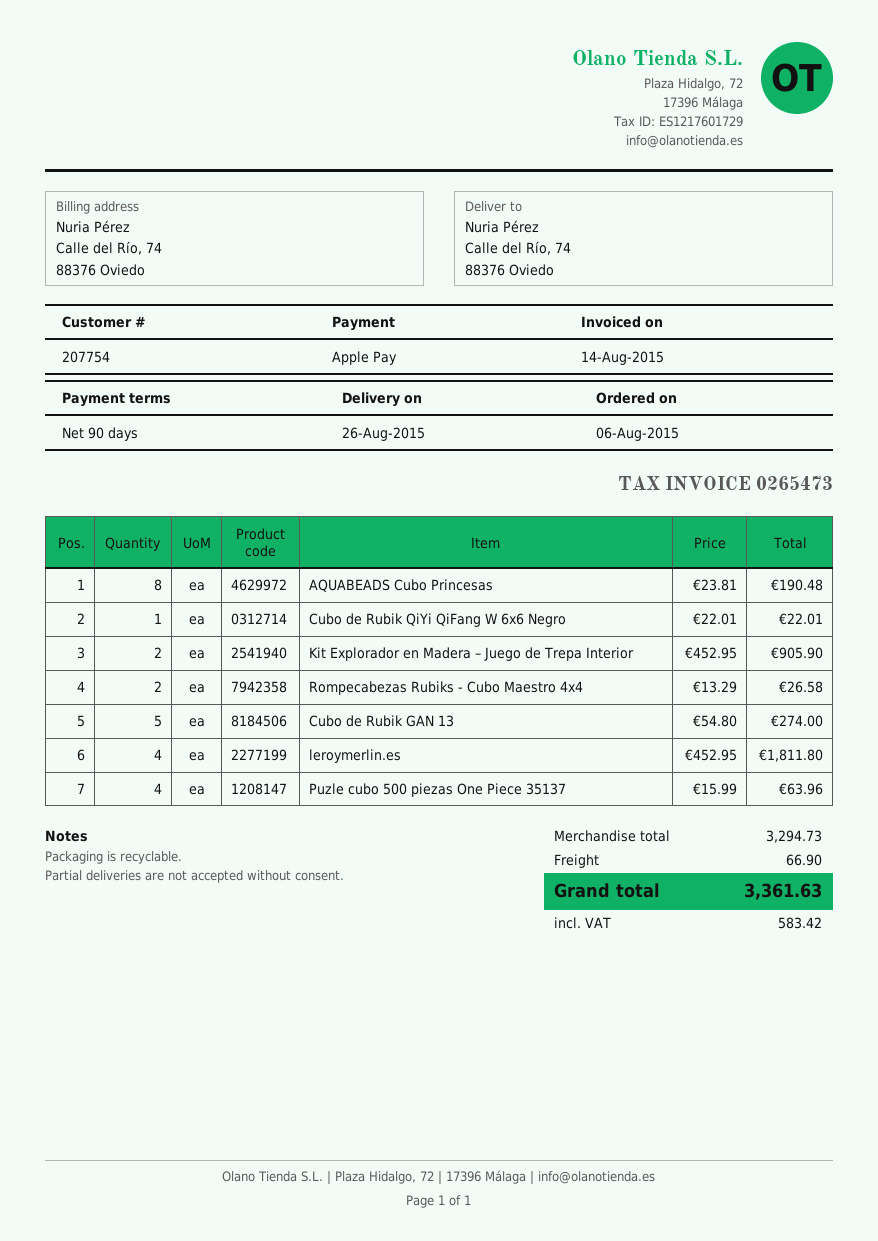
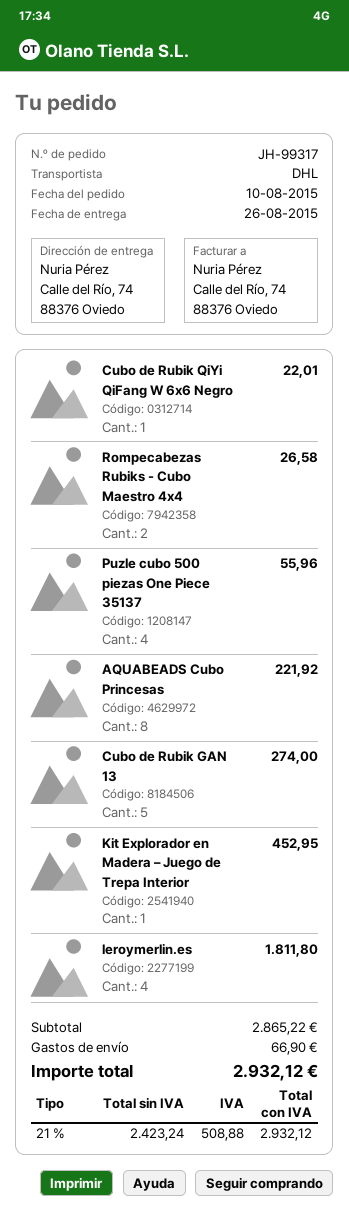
order date: 2015-08-06 -> 2015-08-10
AQUABEADS Cubo Princesas: 8 for 190.48 -> 8 for 221.92
Kit Explorador en Madera – Juego de Trepa Interior: 2 for 905.90 -> 1 for 452.95
Puzle cubo 500 piezas One Piece 35137: 4 for 63.96 -> 4 for 55.96
subtotal: 3294.73 -> 2865.22
tax: 583.42 -> 508.88
total: 3361.63 -> 2932.12

